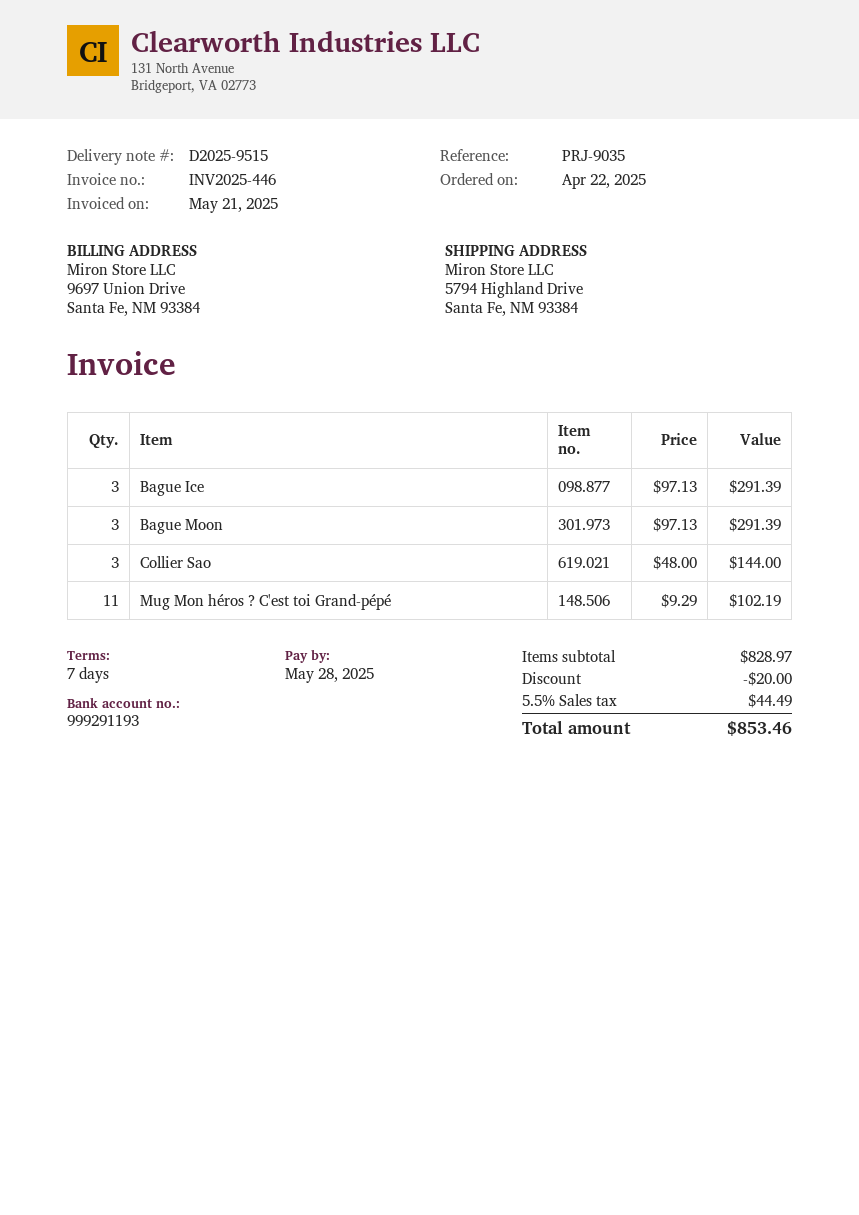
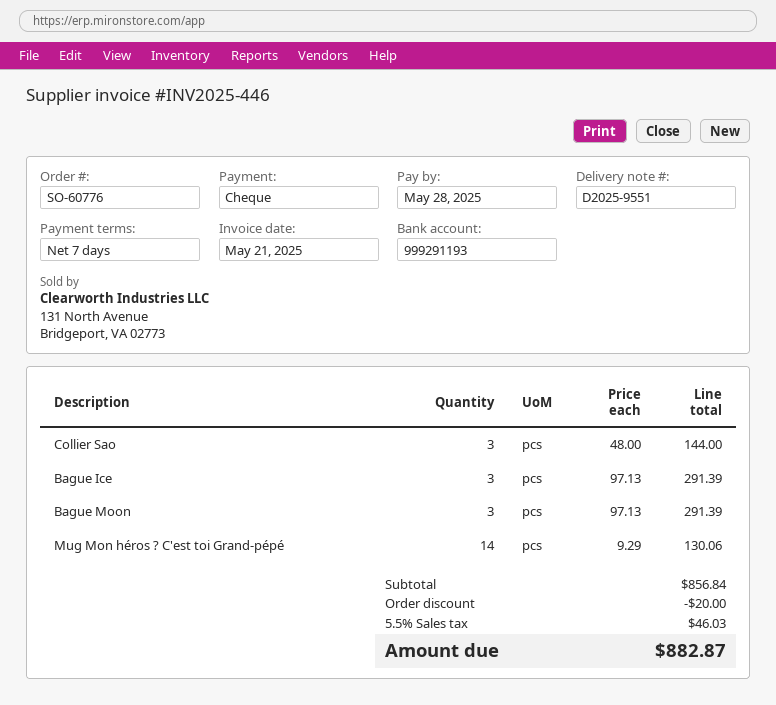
delivery note number: D2025-9515 -> D2025-9551
Mug Mon héros ? C'est toi Grand-pépé: 11 x 9.29 = 102.19 -> 14 x 9.29 = 130.06
subtotal: 828.97 -> 856.84
tax: 5.5% = 44.49 -> 5.5% = 46.03
total: 853.46 -> 882.87

